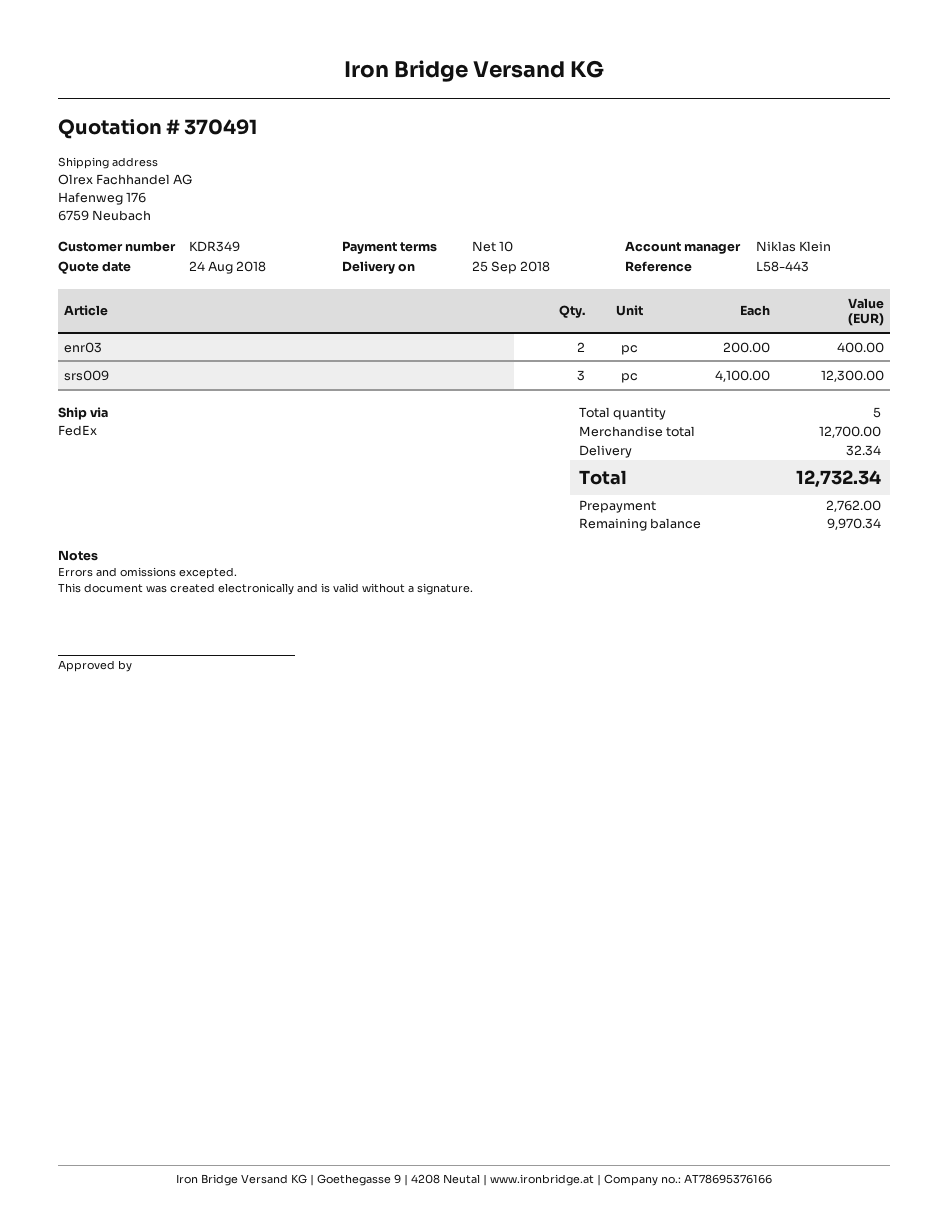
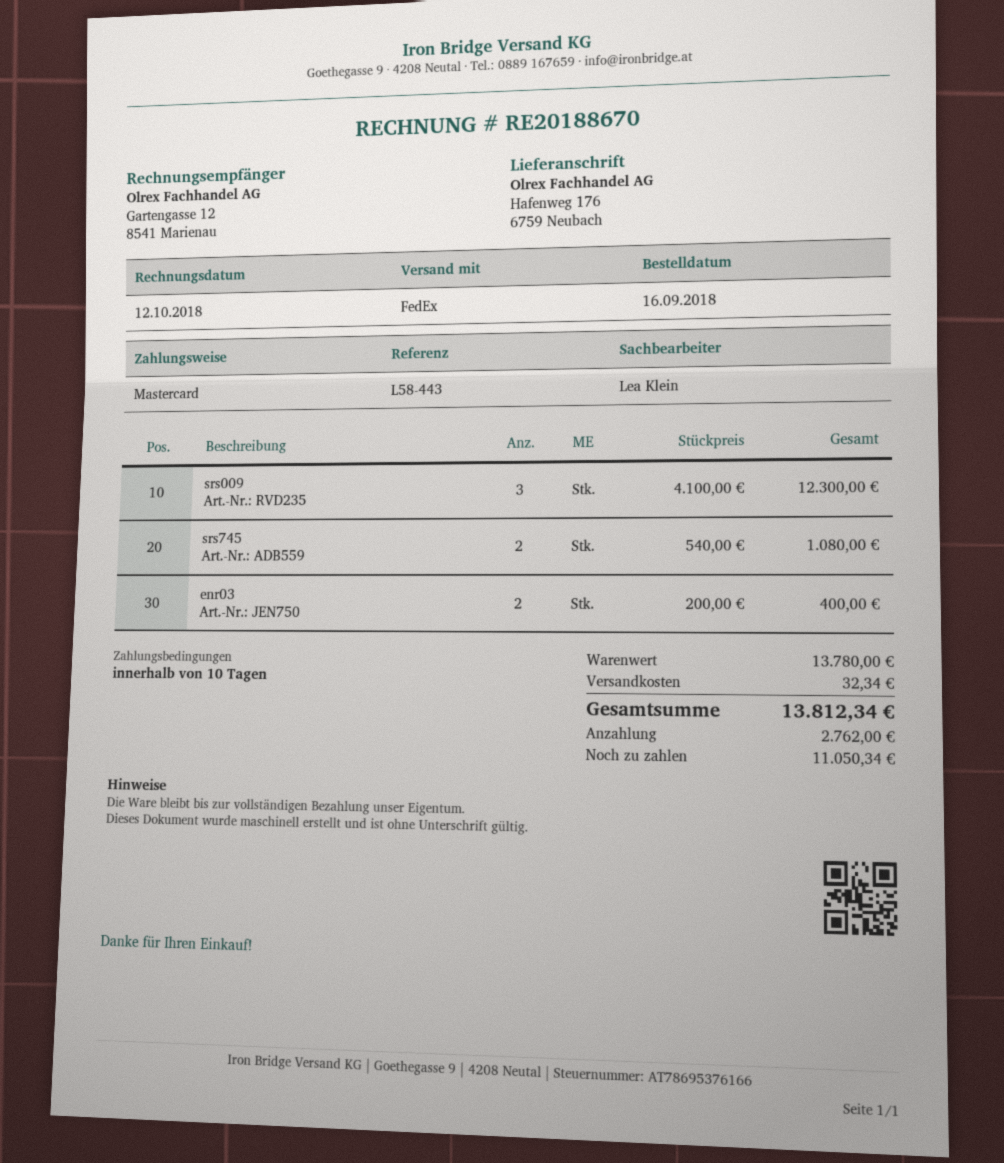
sales rep: Niklas Klein -> Lea Klein
srs745: none -> 2 x 540.00 = 1080.00
subtotal: 12700.00 -> 13780.00
total: 12732.34 -> 13812.34
balance: 9970.34 -> 11050.34

